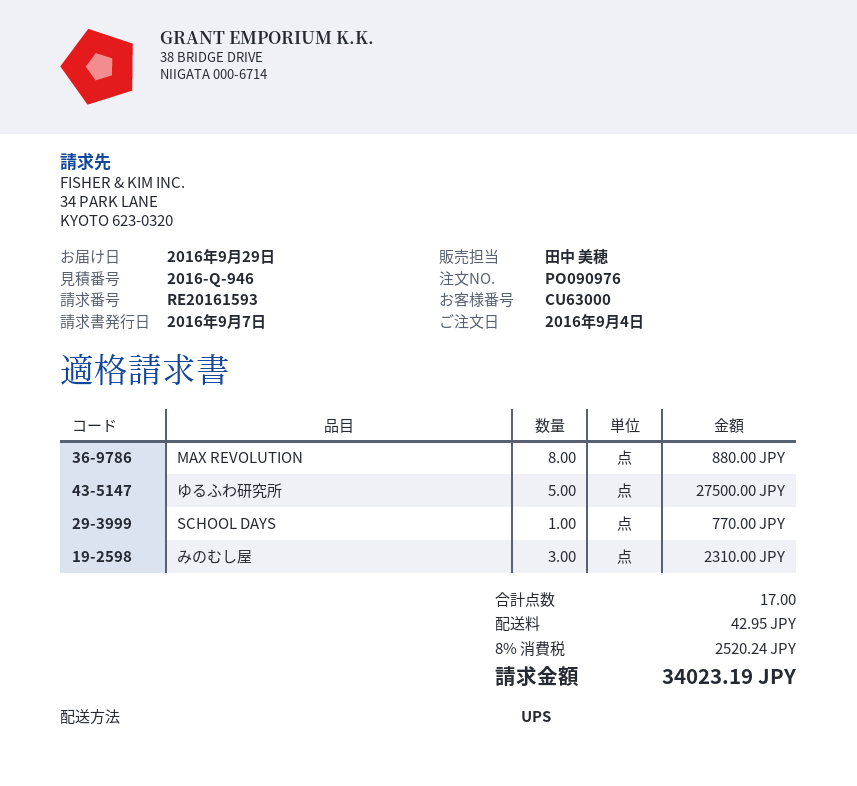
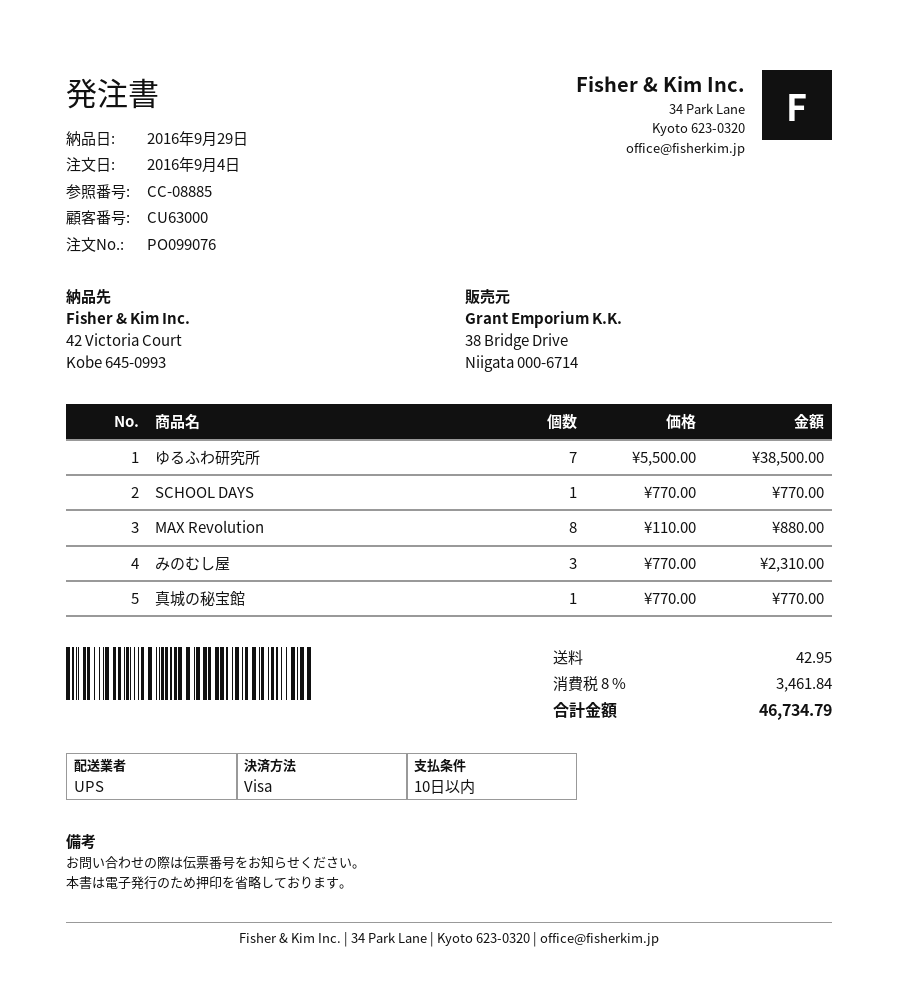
order number: PO090976 -> PO099076
ゆるふわ研究所: 5 for 27500.00 -> 7 for 38500.00
真城の秘宝館: none -> 1 for 770.00
tax: 8% = 2520.24 -> 8% = 3461.84
total: 34023.19 -> 46734.79

